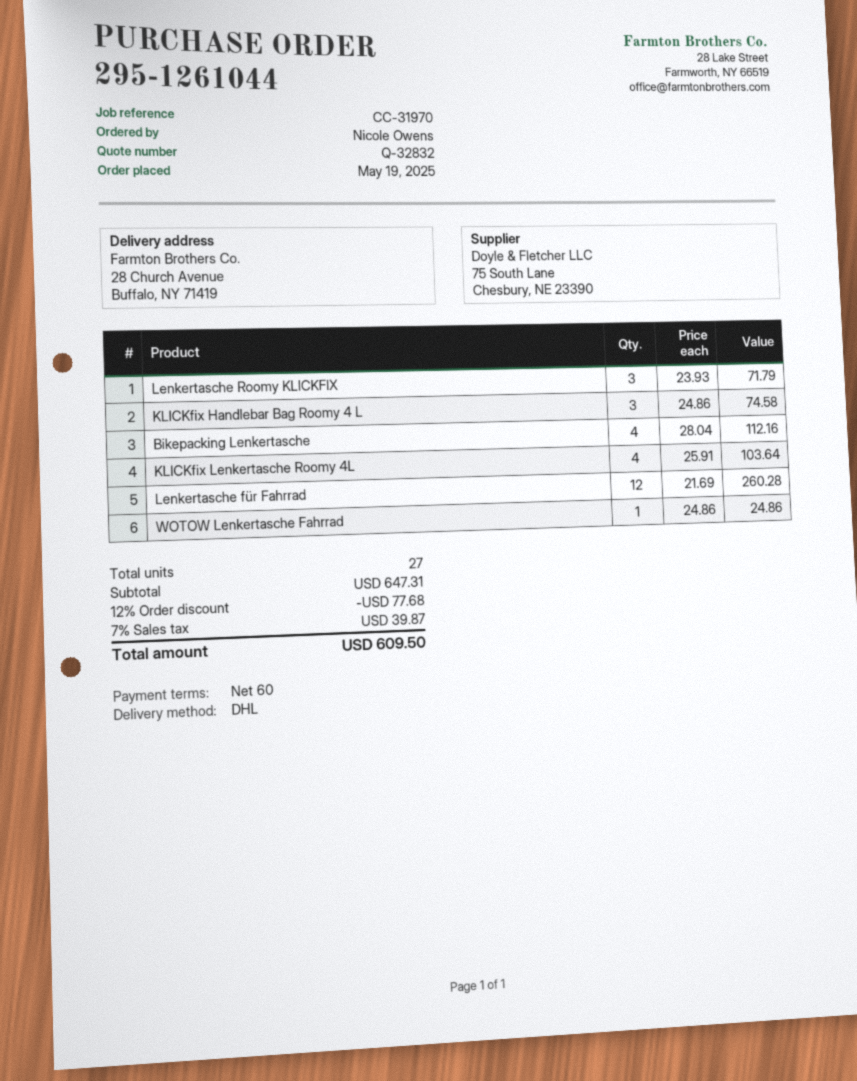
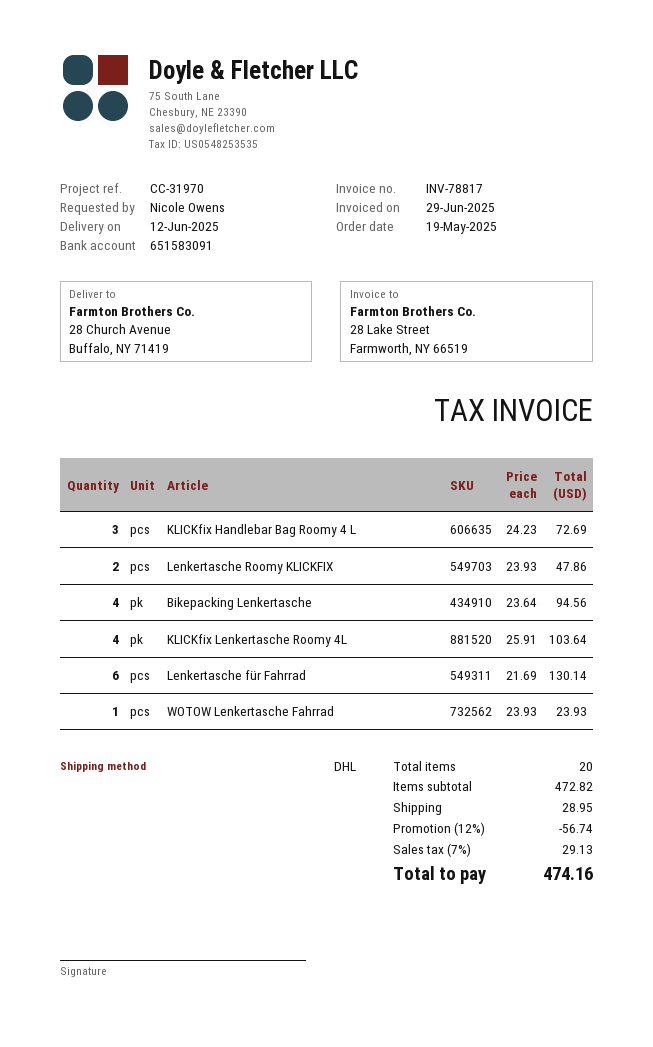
Lenkertasche Roomy KLICKFIX: 3 x 23.93 = 71.79 -> 2 x 23.93 = 47.86
KLICKfix Handlebar Bag Roomy 4 L: 3 x 24.86 = 74.58 -> 3 x 24.23 = 72.69
Bikepacking Lenkertasche: 4 x 28.04 = 112.16 -> 4 x 23.64 = 94.56
Lenkertasche für Fahrrad: 12 x 21.69 = 260.28 -> 6 x 21.69 = 130.14
WOTOW Lenkertasche Fahrrad: 1 x 24.86 = 24.86 -> 1 x 23.93 = 23.93
total quantity: 27 -> 20
subtotal: 647.31 -> 472.82
discount: 12% = 77.68 -> 12% = 56.74
shipping: none -> 28.95
tax: 7% = 39.87 -> 7% = 29.13
total: 609.50 -> 474.16

